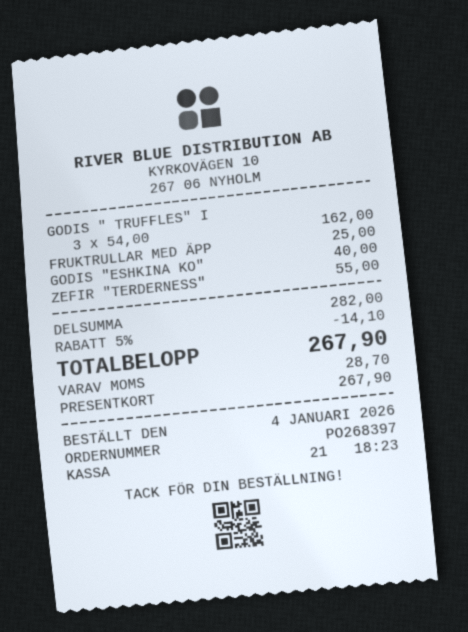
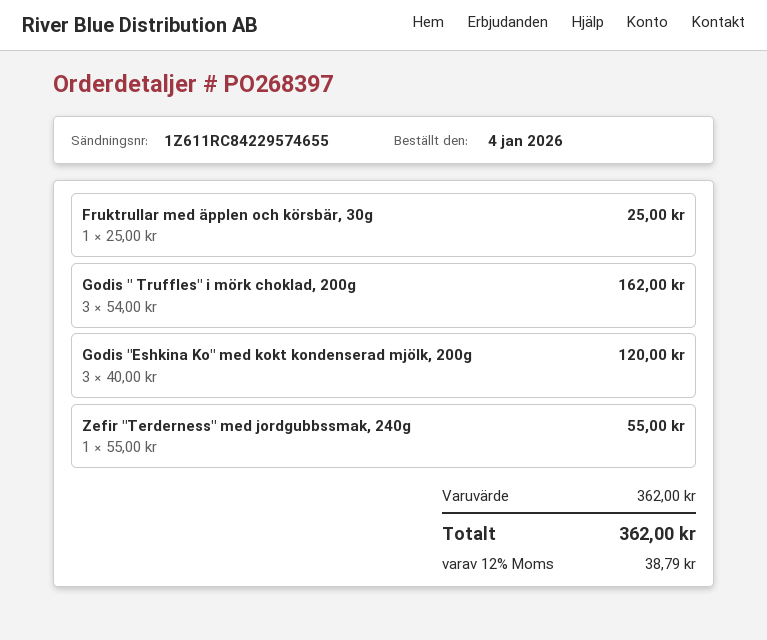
GODIS "ESHKINA KO": 1 x 40.00 = 40.00 -> 3 x 40.00 = 120.00
subtotal: 282.00 -> 362.00
discount: 5% = 14.10 -> none
tax: 28.70 -> 38.79
total: 267.90 -> 362.00

